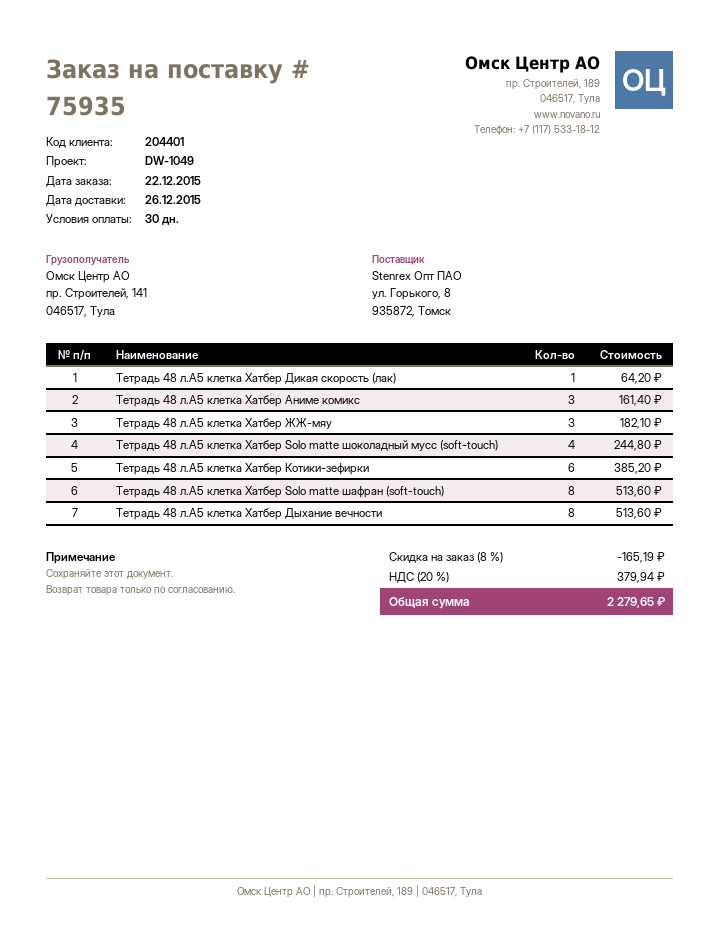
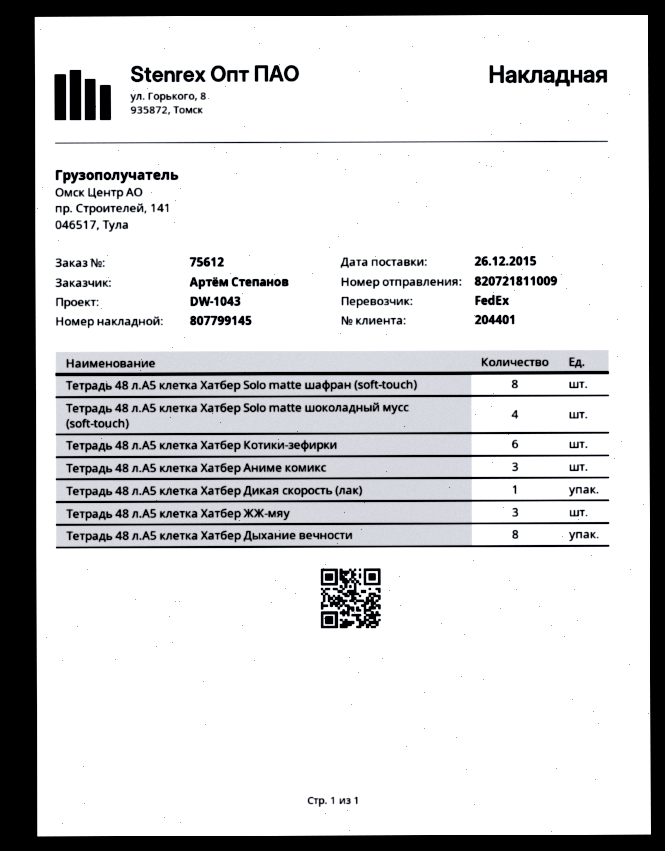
order number: 75935 -> 75612
reference: DW-1049 -> DW-1043

